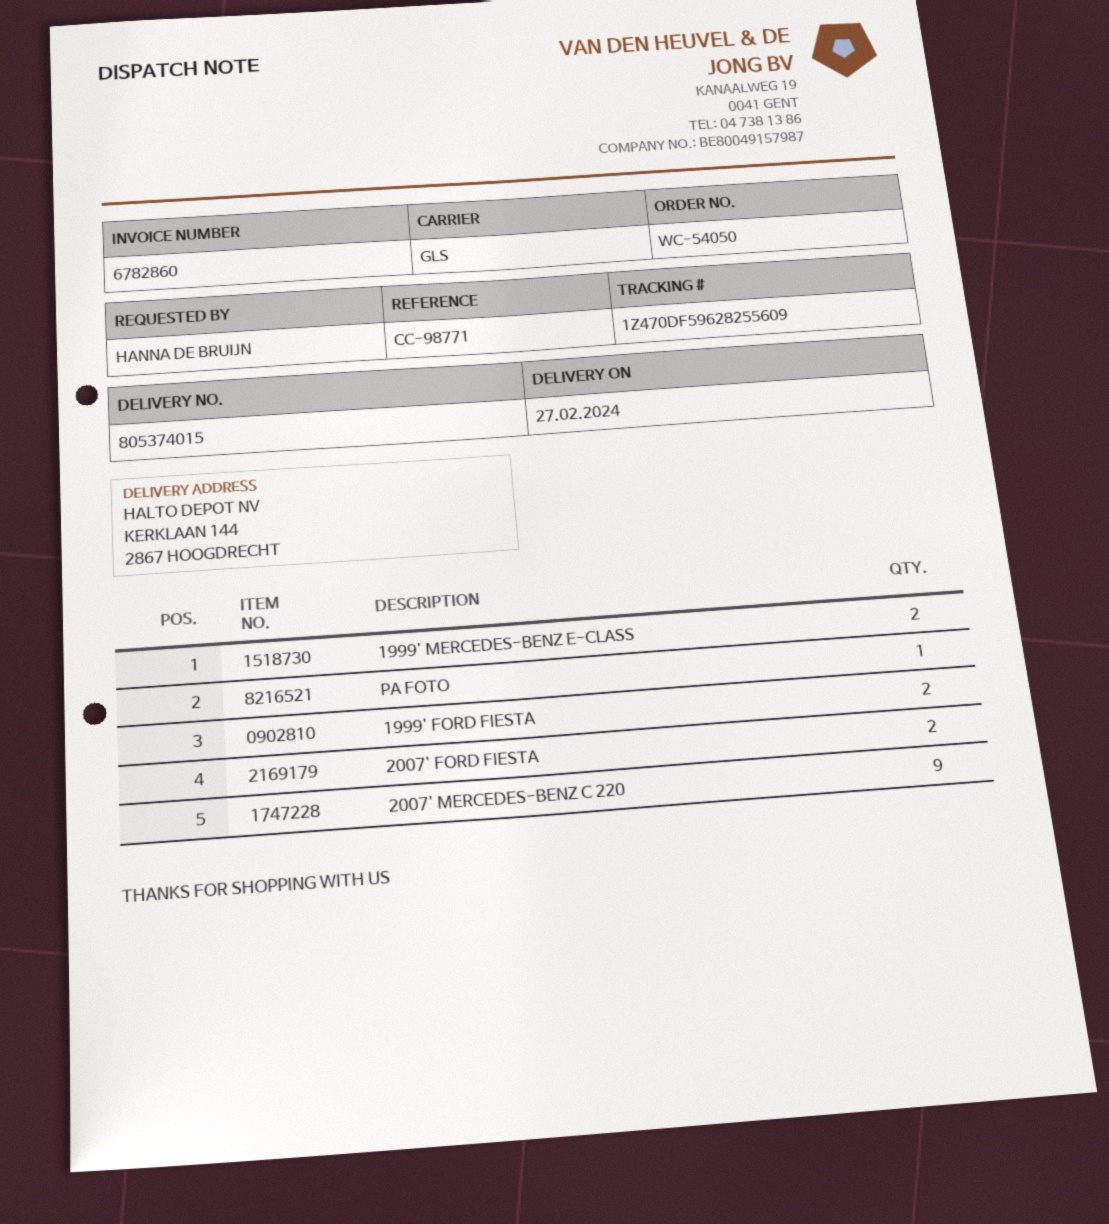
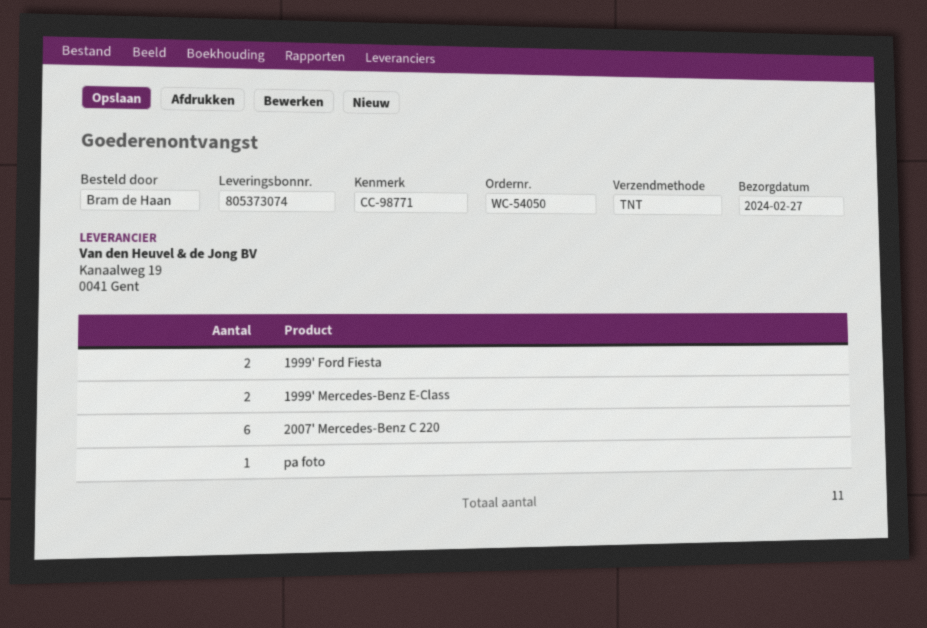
delivery note number: 805374015 -> 805373074
ordered by: HANNA DE BRUIJN -> Bram de Haan
shipping method: GLS -> TNT
2007' FORD FIESTA: 2 -> none
2007' MERCEDES-BENZ C 220: 9 -> 6

